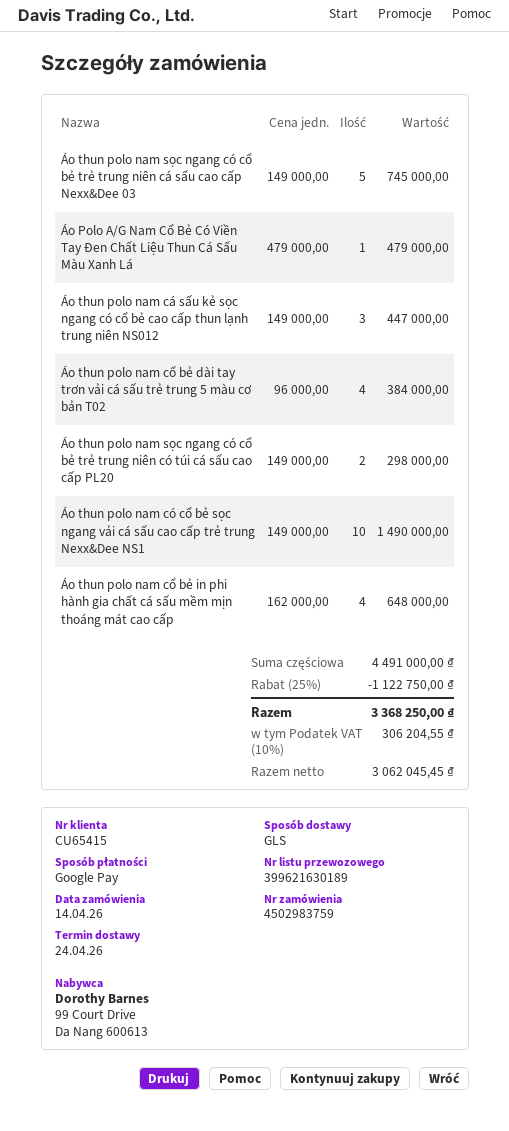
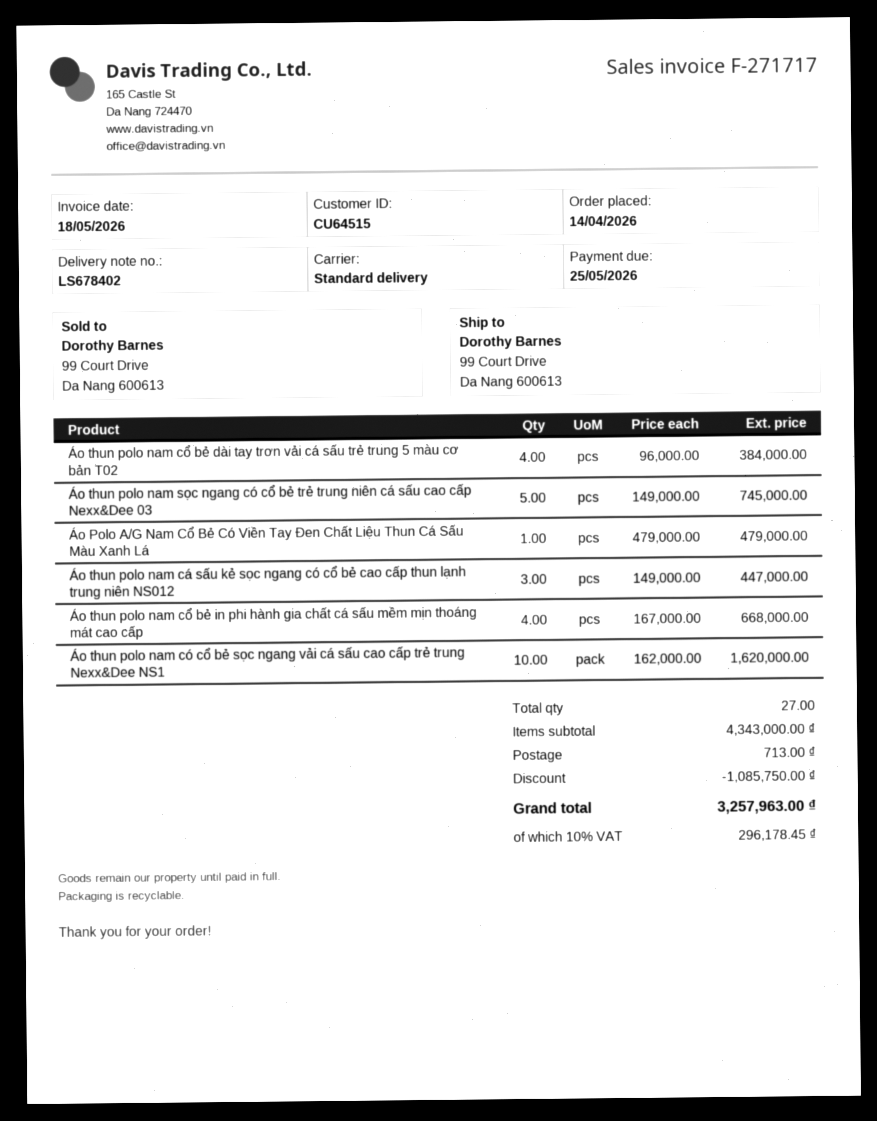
customer number: CU65415 -> CU64515
shipping method: GLS -> standard
Áo thun polo nam sọc ngang có cổ bẻ trẻ trung niên có túi cá sấu cao cấp PL20: 2 x 149000.00 = 298000.00 -> none
Áo thun polo nam có cổ bẻ sọc ngang vải cá sấu cao cấp trẻ trung Nexx&Dee NS1: 10 x 149000.00 = 1490000.00 -> 10 x 162000.00 = 1620000.00
Áo thun polo nam cổ bẻ in phi hành gia chất cá sấu mềm mịn thoáng mát cao cấp: 4 x 162000.00 = 648000.00 -> 4 x 167000.00 = 668000.00
subtotal: 4491000.00 -> 4343000.00
discount: 1122750.00 -> 1085750.00
shipping: none -> 713.00
tax: 10% = 306204.55 -> 10% = 296178.45
total: 3368250.00 -> 3257963.00

